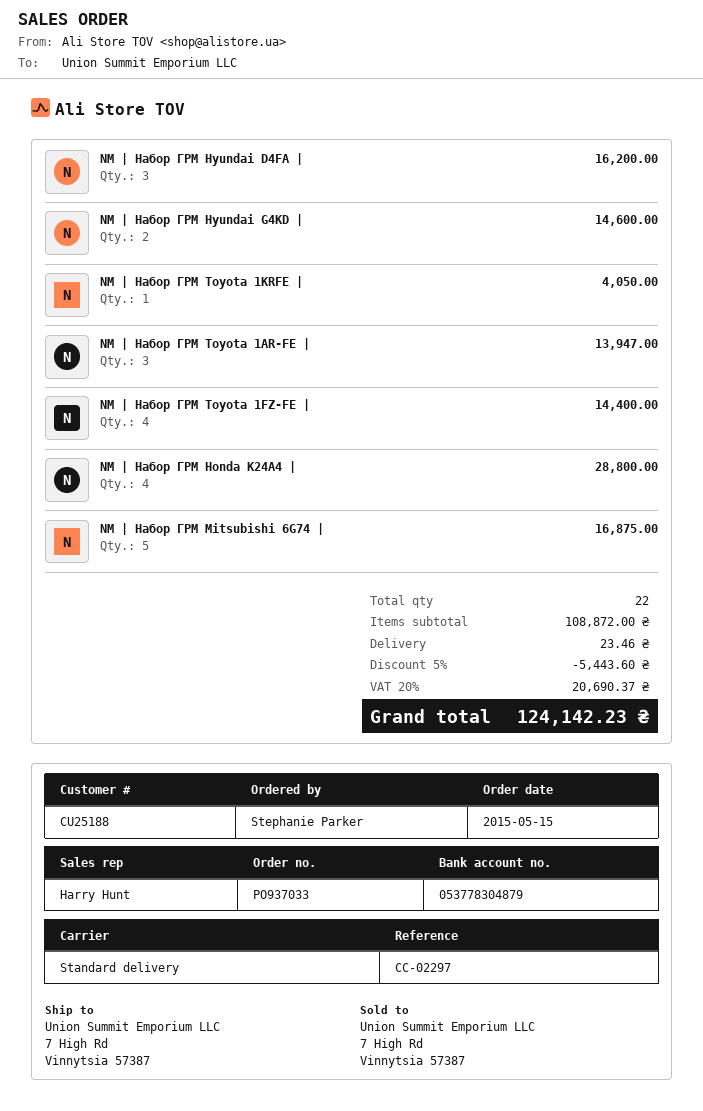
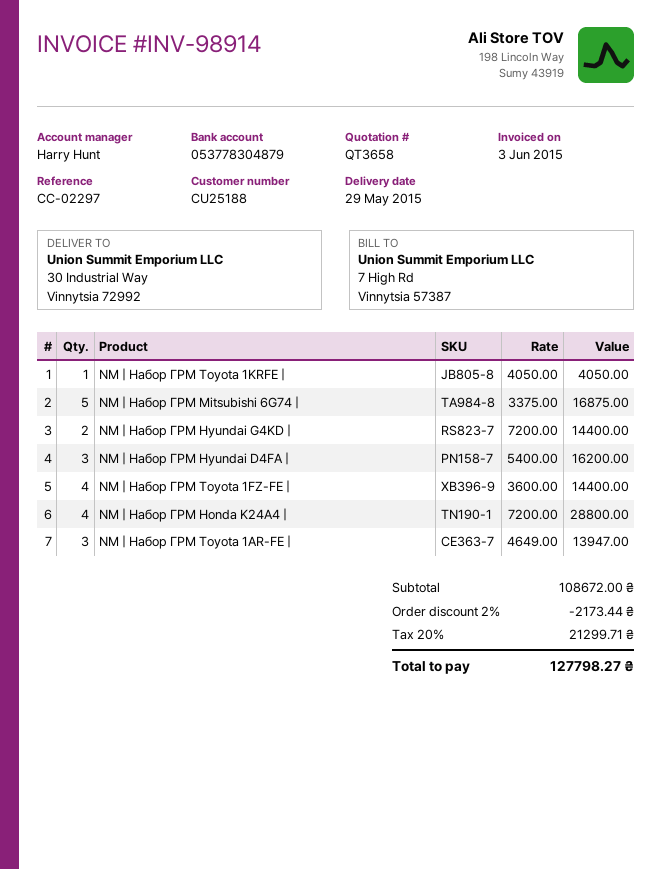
ship to: 7 High Rd, Vinnytsia 57387 -> 30 Industrial Way, Vinnytsia 72992
NM | Набор ГРМ Hyundai G4KD |: 2 for 14600.00 -> 2 for 14400.00
subtotal: 108872.00 -> 108672.00
discount: 5% = 5443.60 -> 2% = 2173.44
shipping: 23.46 -> none
tax: 20% = 20690.37 -> 20% = 21299.71
total: 124142.23 -> 127798.27

